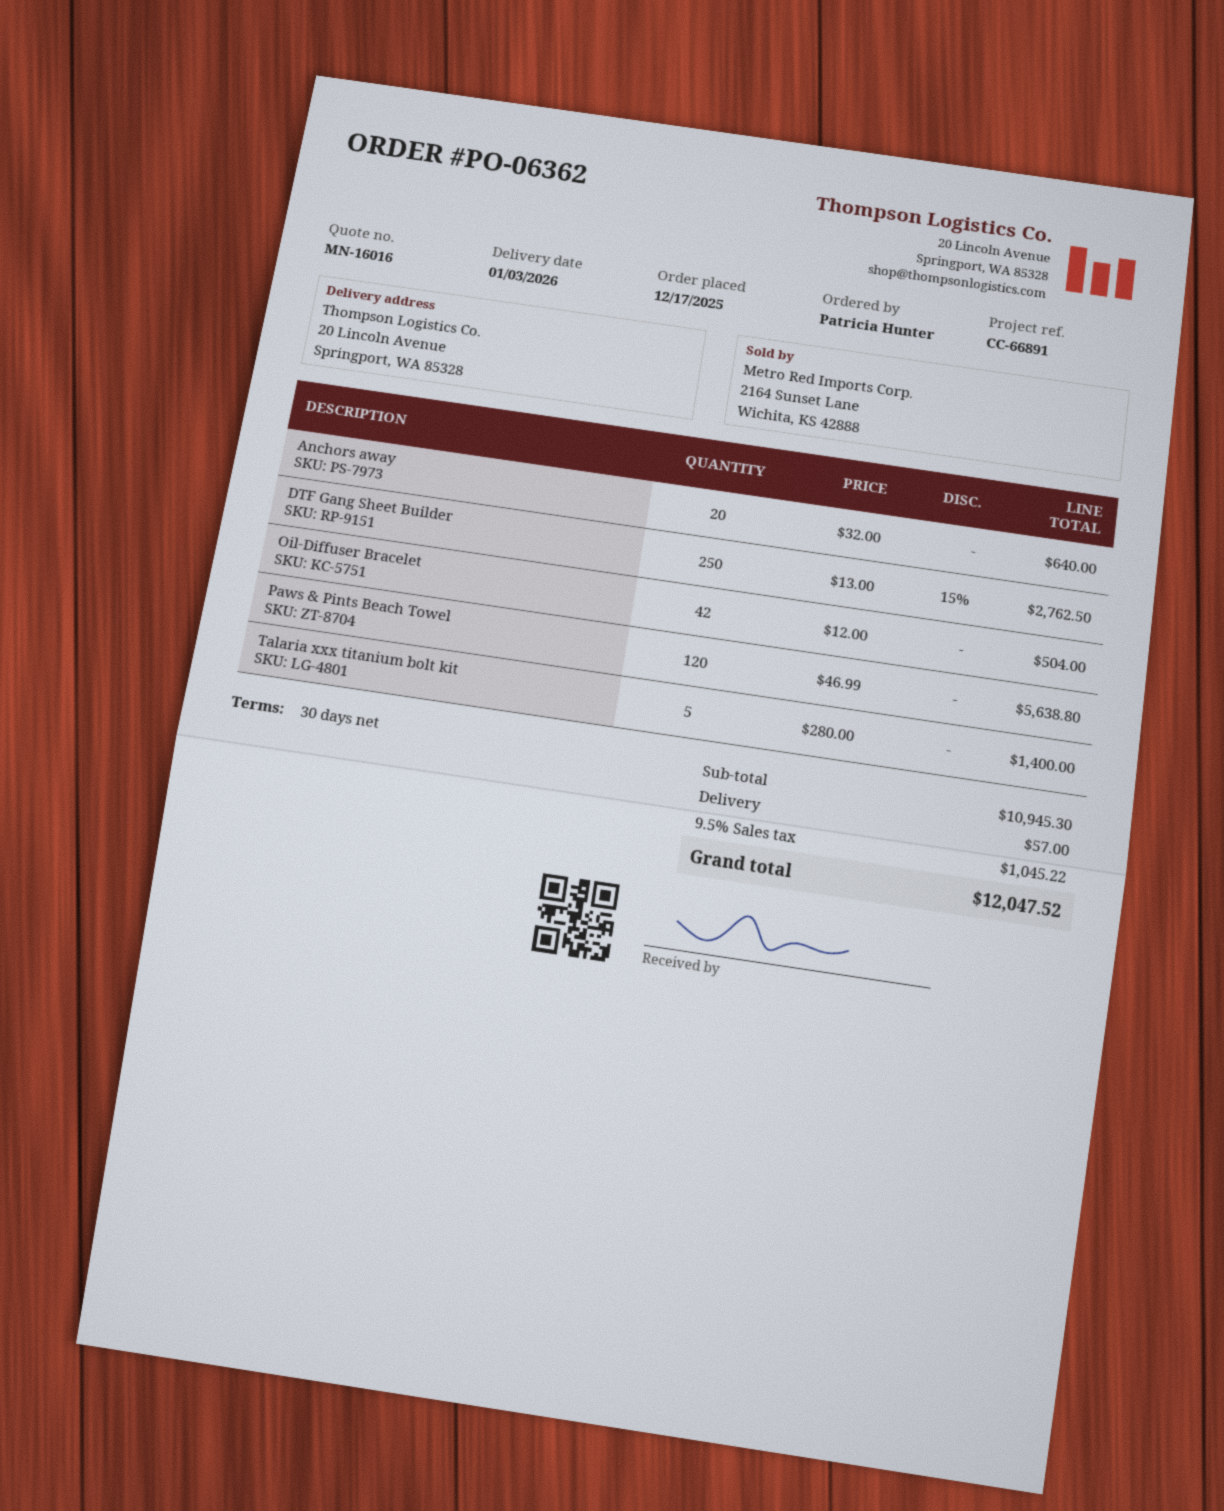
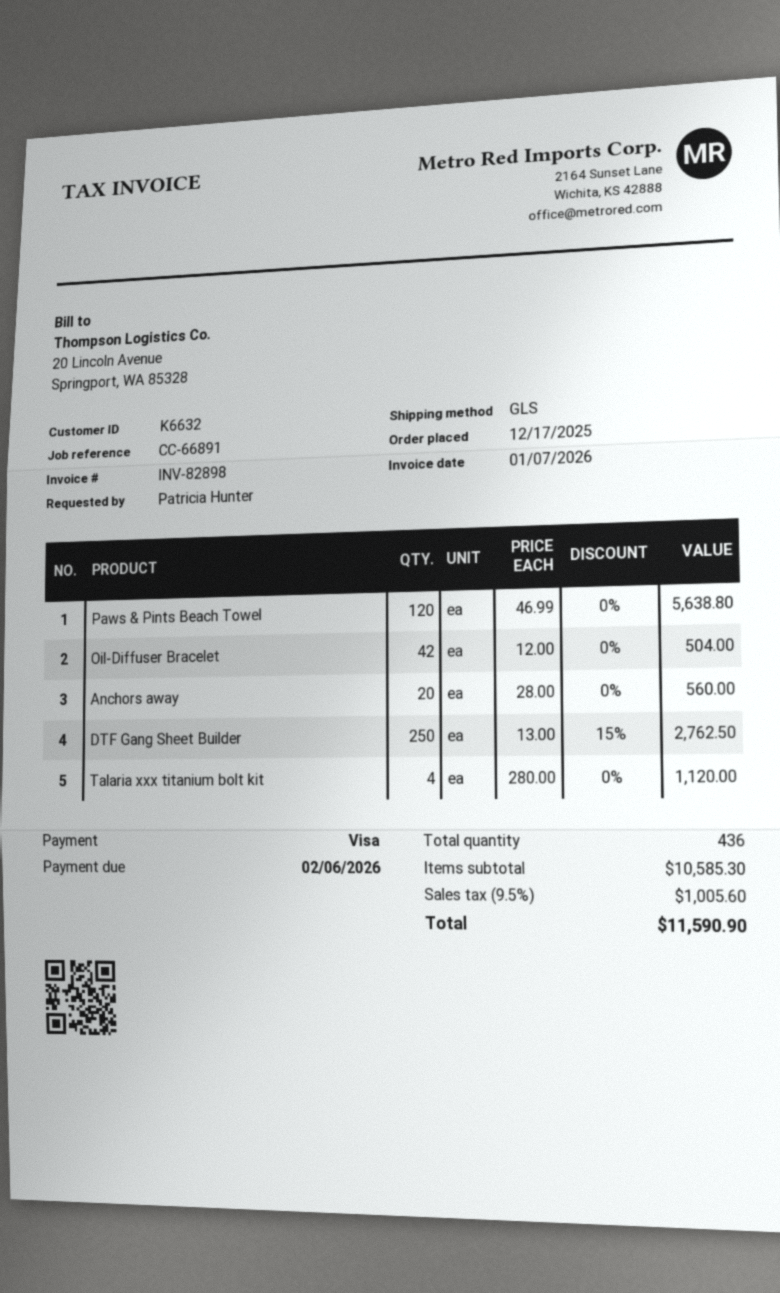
Anchors away: 20 x 32.00 = 640.00 -> 20 x 28.00 = 560.00
Talaria xxx titanium bolt kit: 5 x 280.00 = 1400.00 -> 4 x 280.00 = 1120.00
subtotal: 10945.30 -> 10585.30
shipping: 57.00 -> none
tax: 9.5% = 1045.22 -> 9.5% = 1005.60
total: 12047.52 -> 11590.90

